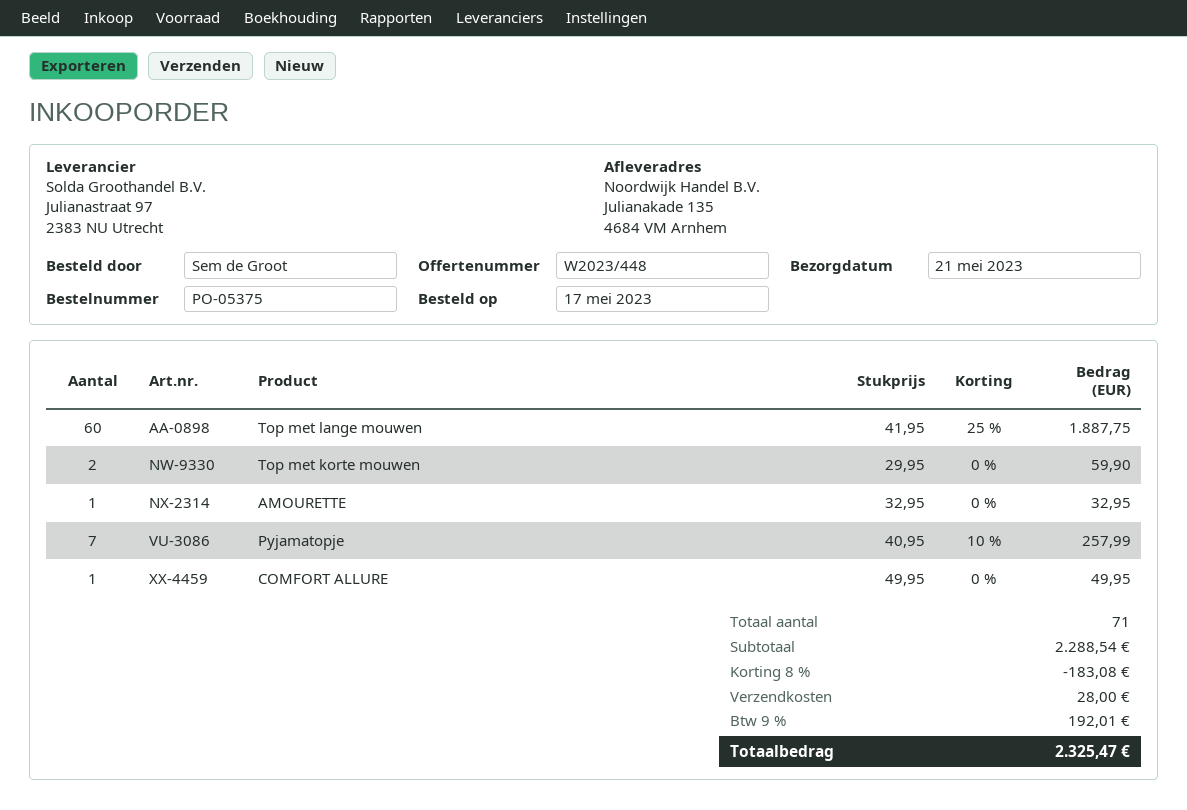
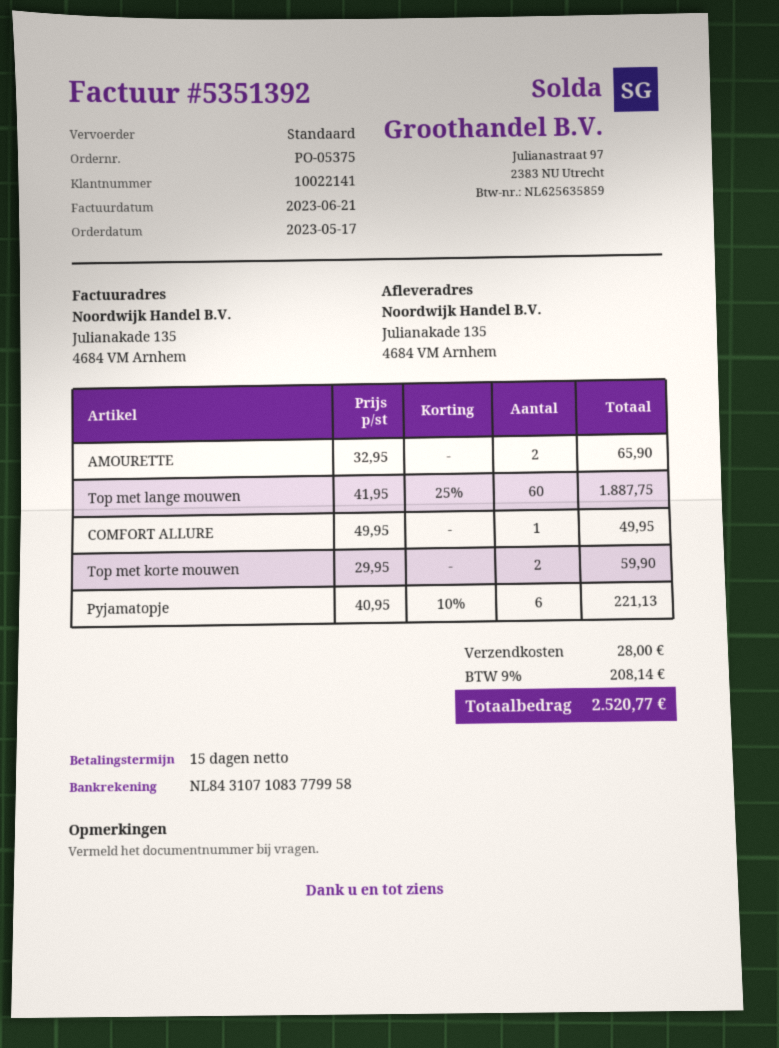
AMOURETTE: 1 x 32.95 = 32.95 -> 2 x 32.95 = 65.90
Pyjamatopje: 7 x 40.95 - 10% = 257.99 -> 6 x 40.95 - 10% = 221.13
discount: 8% = 183.08 -> none
tax: 9% = 192.01 -> 9% = 208.14
total: 2325.47 -> 2520.77

